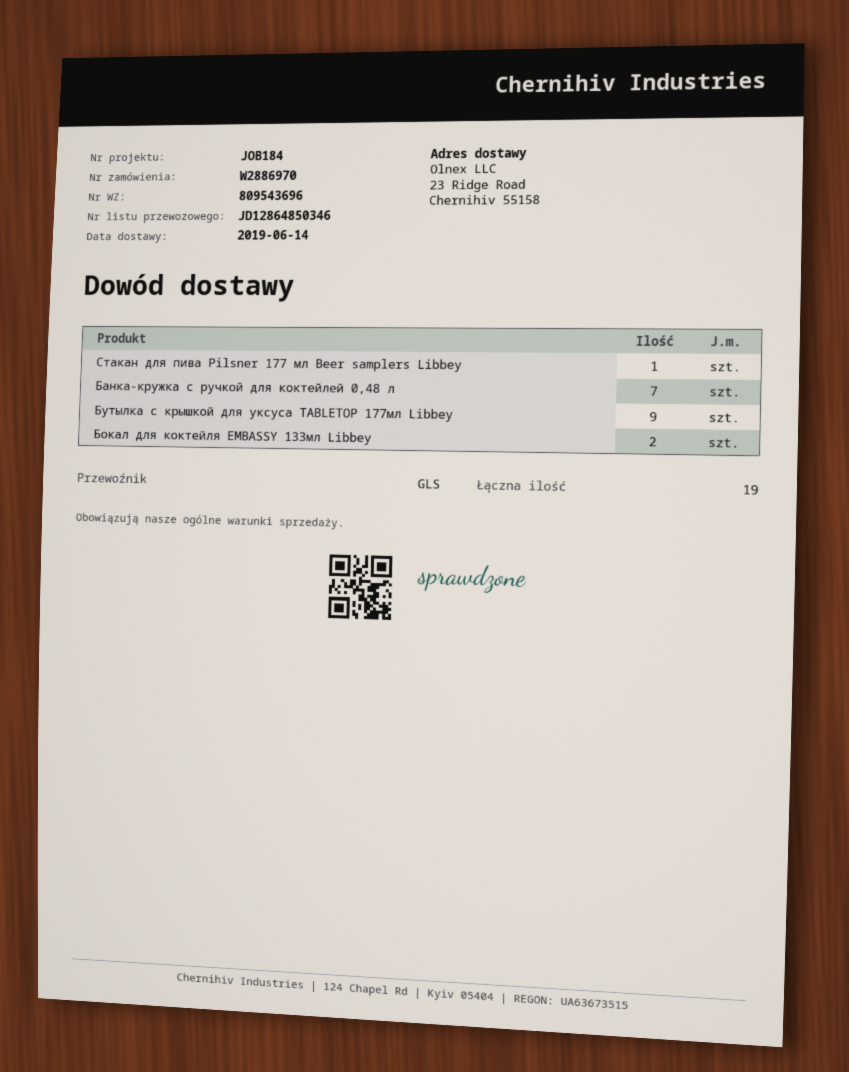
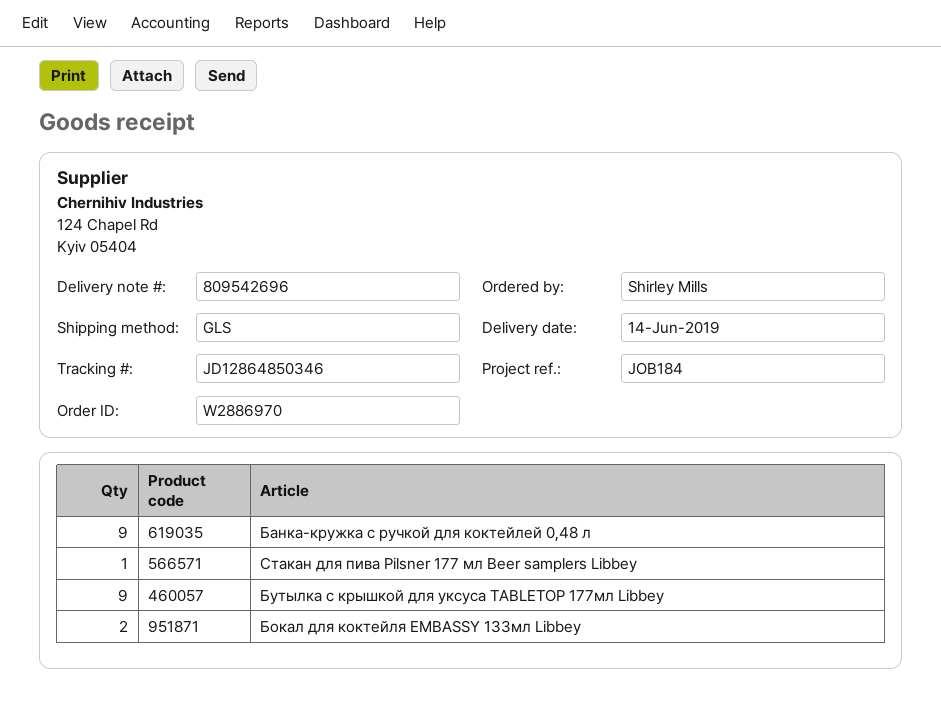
delivery note number: 809543696 -> 809542696
Банка-кружка c ручкой для коктейлей 0,48 л: 7 -> 9

